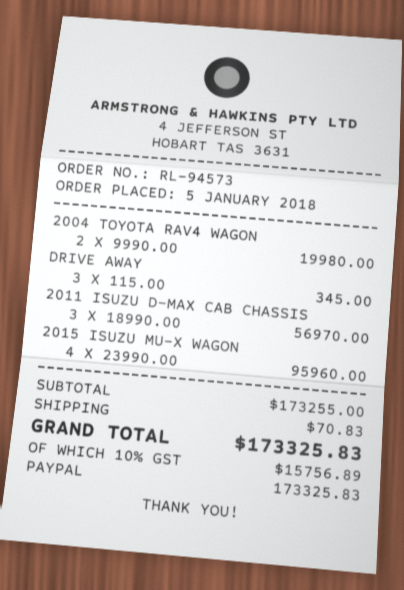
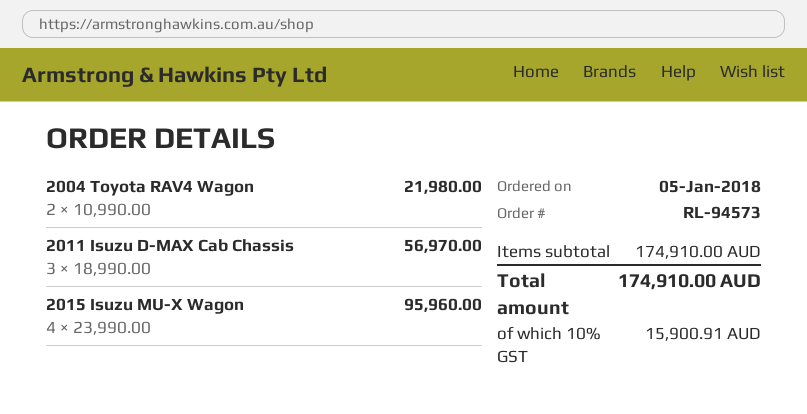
2004 TOYOTA RAV4 WAGON: 2 x 9990.00 = 19980.00 -> 2 x 10990.00 = 21980.00
DRIVE AWAY: 3 x 115.00 = 345.00 -> none
subtotal: 173255.00 -> 174910.00
shipping: 70.83 -> none
tax: 10% = 15756.89 -> 10% = 15900.91
total: 173325.83 -> 174910.00

